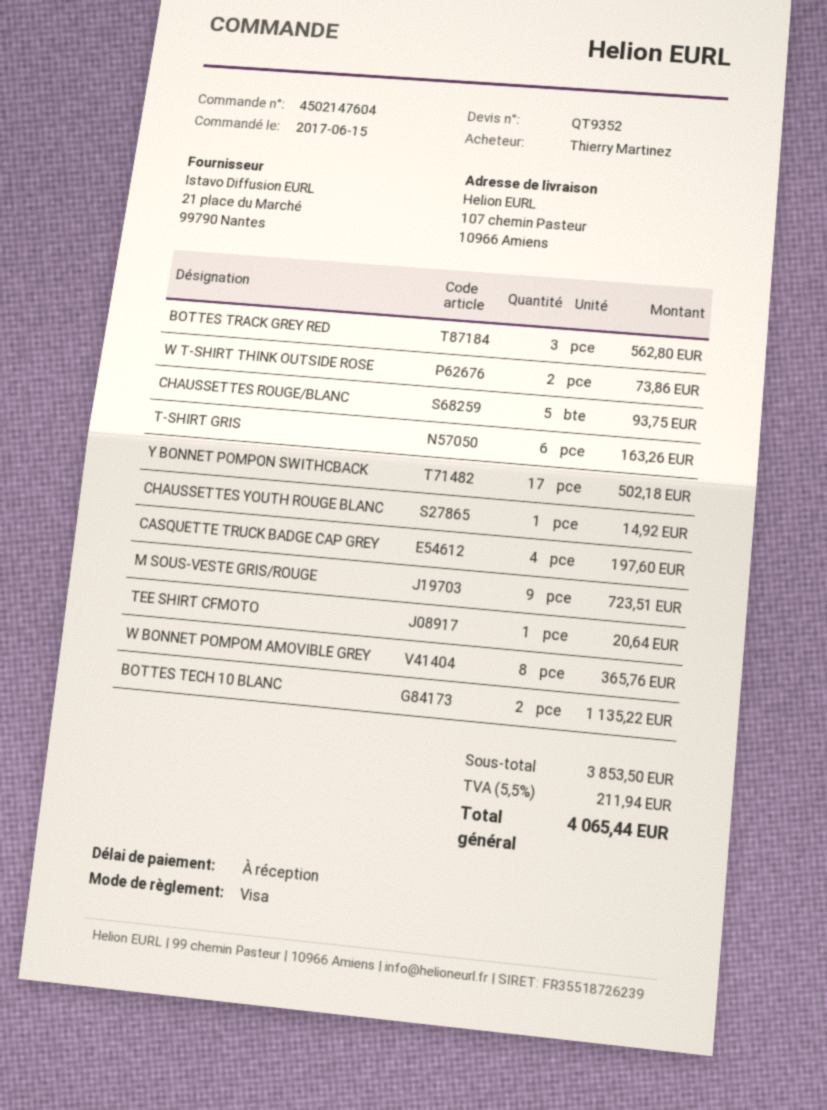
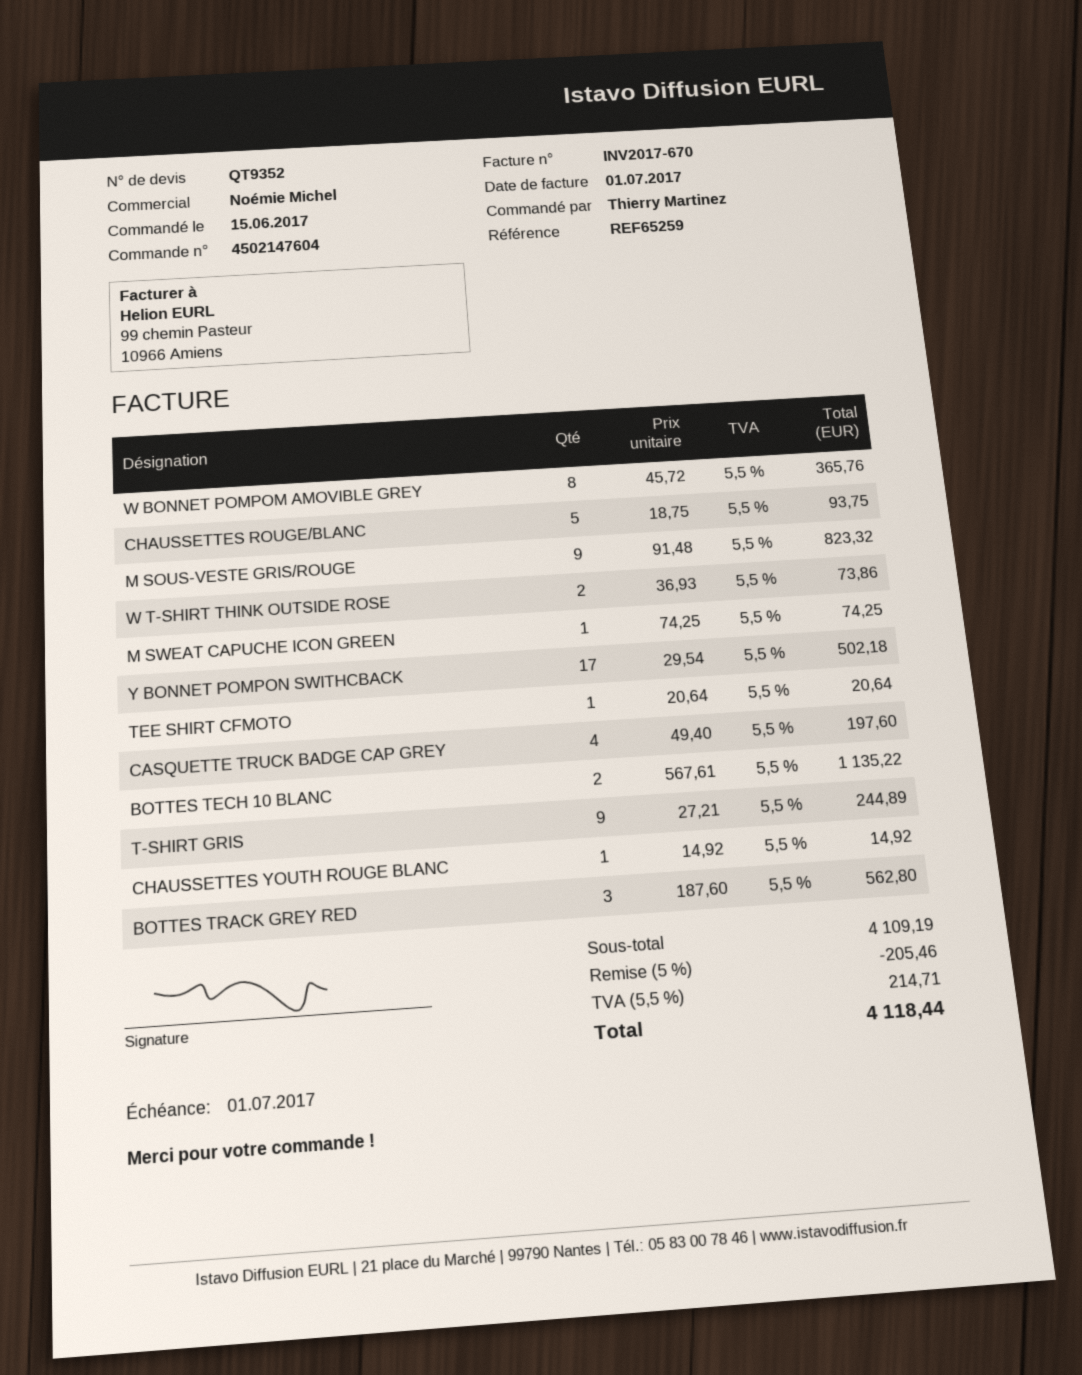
T-SHIRT GRIS: 6 for 163.26 -> 9 for 244.89
M SOUS-VESTE GRIS/ROUGE: 9 for 723.51 -> 9 for 823.32
M SWEAT CAPUCHE ICON GREEN: none -> 1 for 74.25
subtotal: 3853.50 -> 4109.19
discount: none -> 5% = 205.46
tax: 5.5% = 211.94 -> 5.5% = 214.71
total: 4065.44 -> 4118.44

